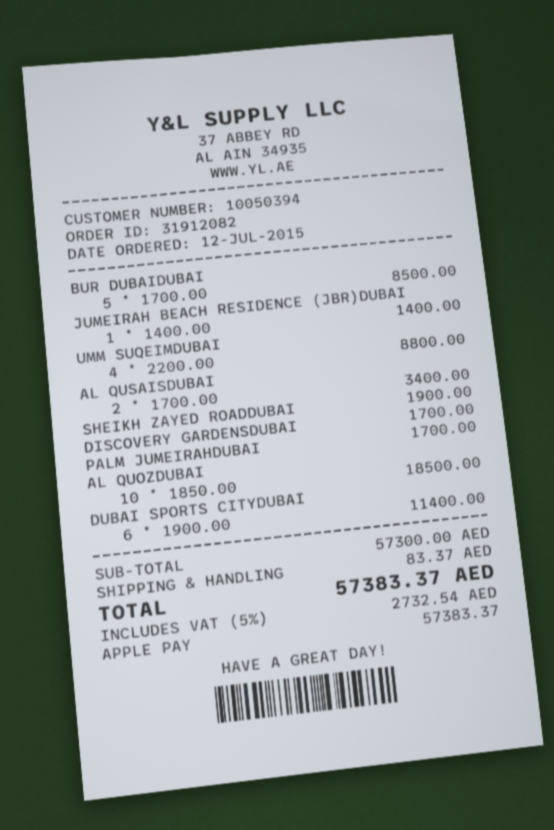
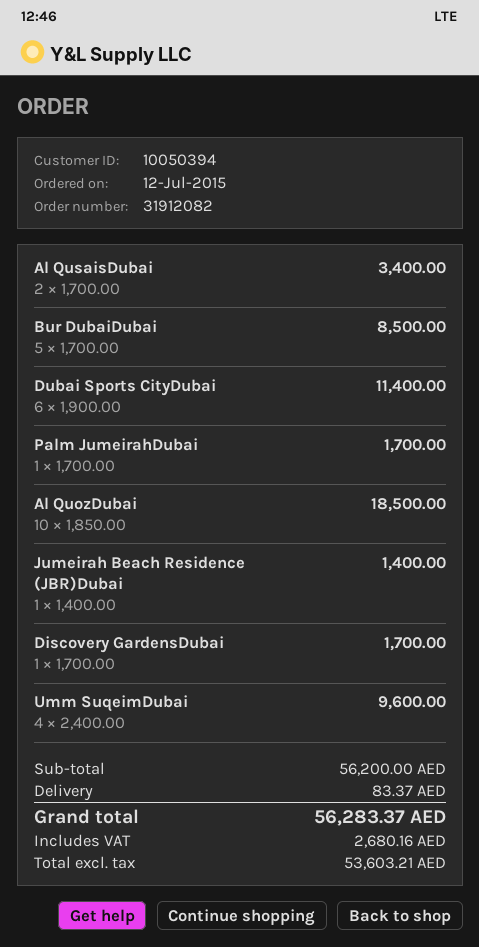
UMM SUQEIMDUBAI: 4 x 2200.00 = 8800.00 -> 4 x 2400.00 = 9600.00
SHEIKH ZAYED ROADDUBAI: 1 x 1900.00 = 1900.00 -> none
subtotal: 57300.00 -> 56200.00
tax: 2732.54 -> 2680.16
total: 57383.37 -> 56283.37

